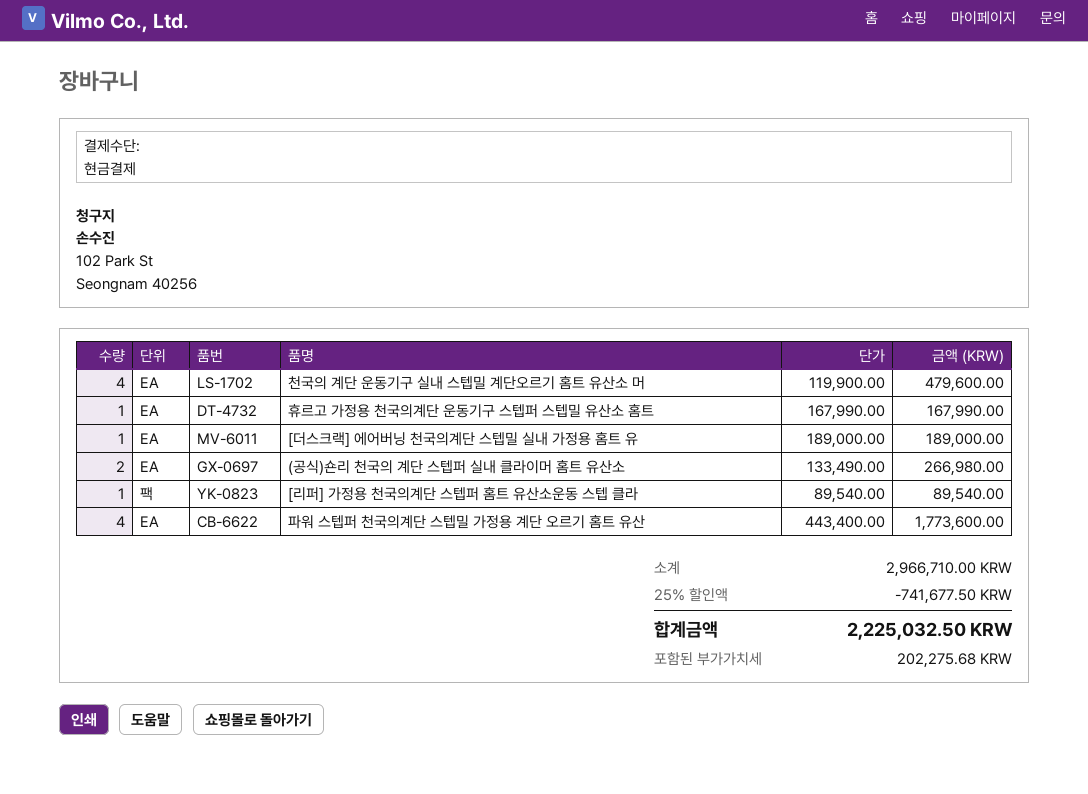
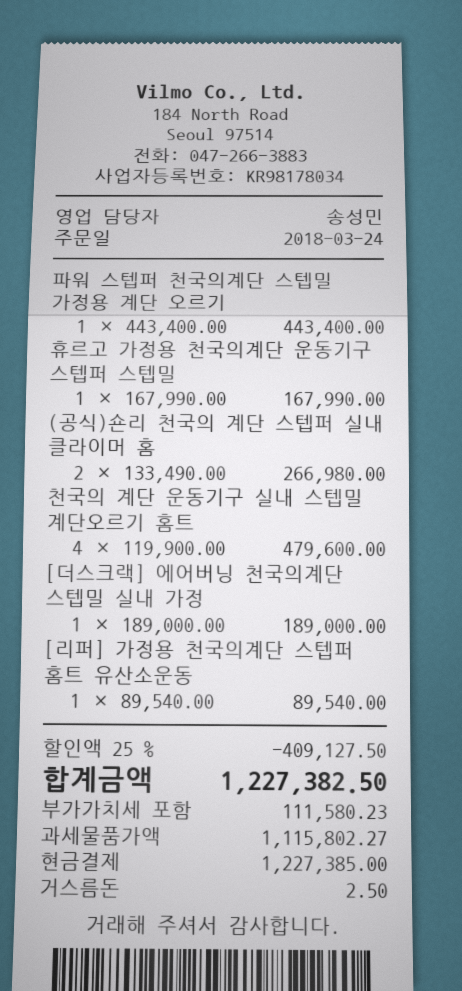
파워 스텝퍼 천국의계단 스텝밀 가정용 계단 오르기 홈트 유산: 4 x 443400.00 = 1773600.00 -> 1 x 443400.00 = 443400.00
discount: 25% = 741677.50 -> 25% = 409127.50
tax: 202275.68 -> 111580.23
total: 2225032.50 -> 1227382.50

